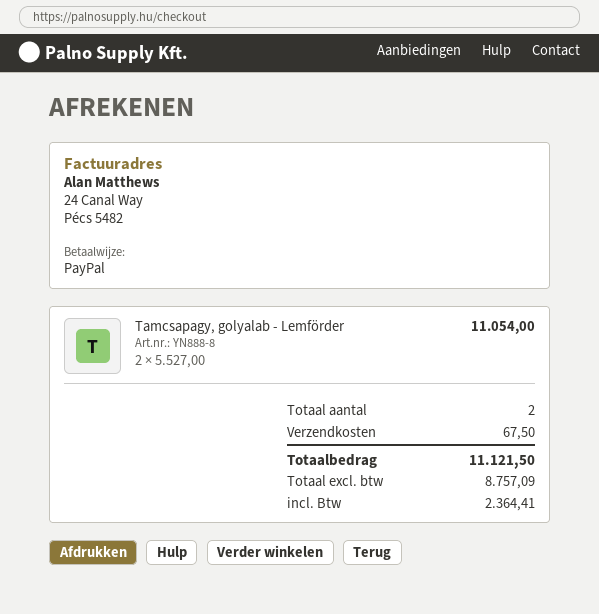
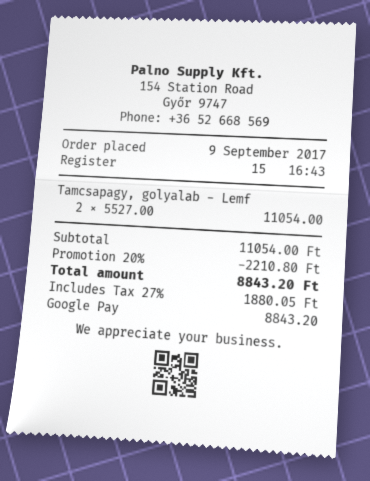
payment method: PayPal -> Google Pay
discount: none -> 20% = 2210.80
shipping: 67.50 -> none
tax: 2364.41 -> 1880.05
total: 11121.50 -> 8843.20

